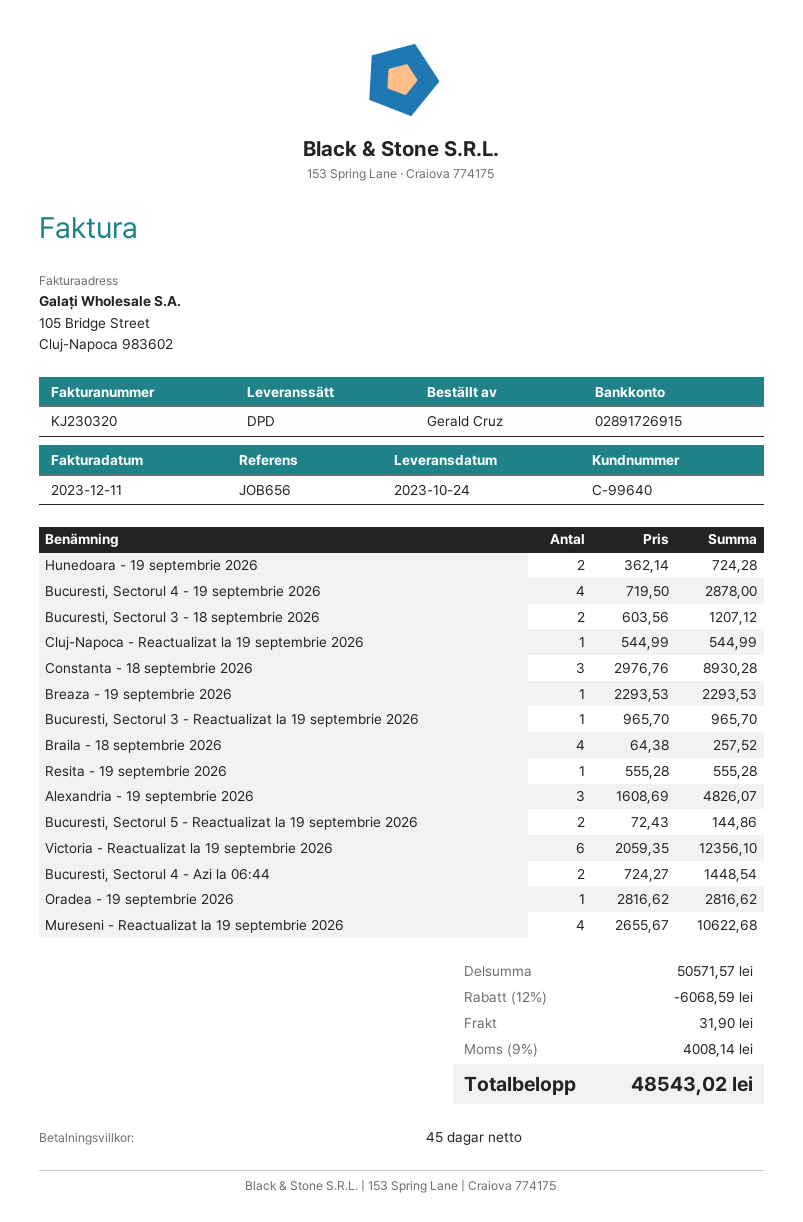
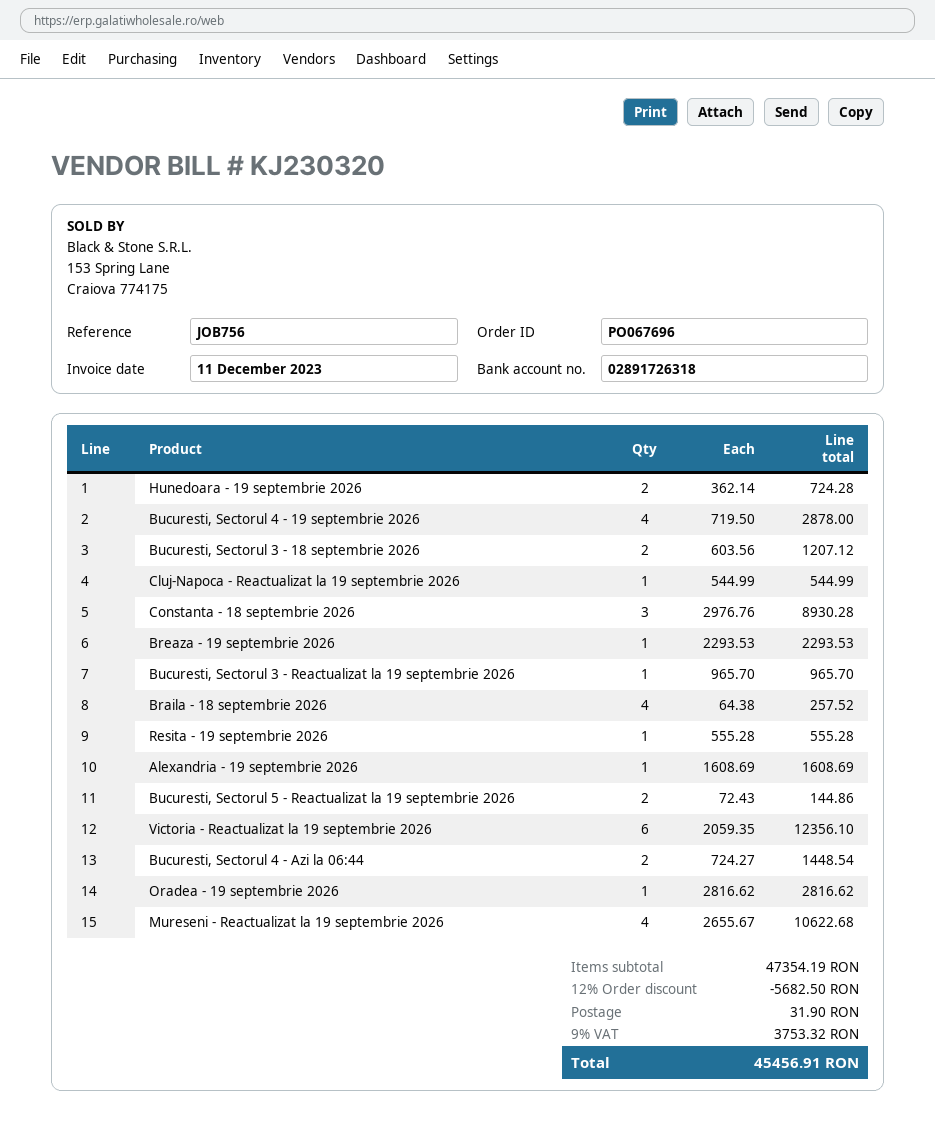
reference: JOB656 -> JOB756
bank account: 02891726915 -> 02891726318
Alexandria - 19 septembrie 2026: 3 x 1608.69 = 4826.07 -> 1 x 1608.69 = 1608.69
subtotal: 50571.57 -> 47354.19
discount: 12% = 6068.59 -> 12% = 5682.50
tax: 9% = 4008.14 -> 9% = 3753.32
total: 48543.02 -> 45456.91

